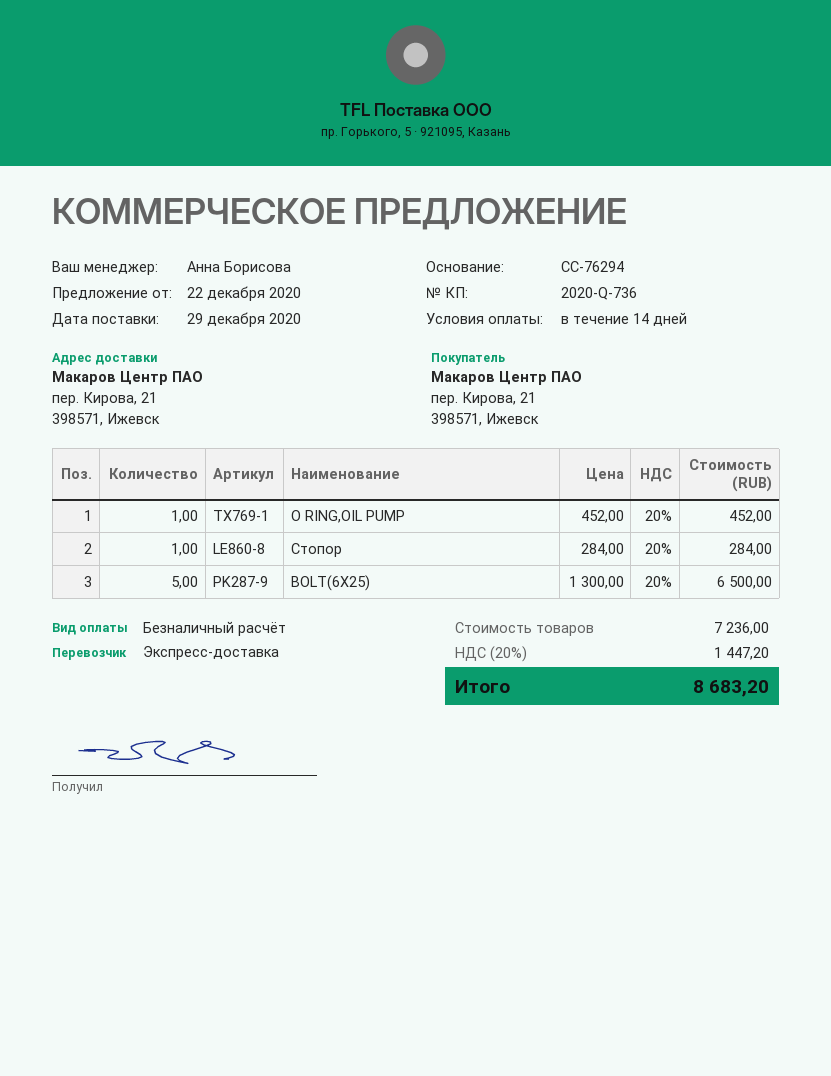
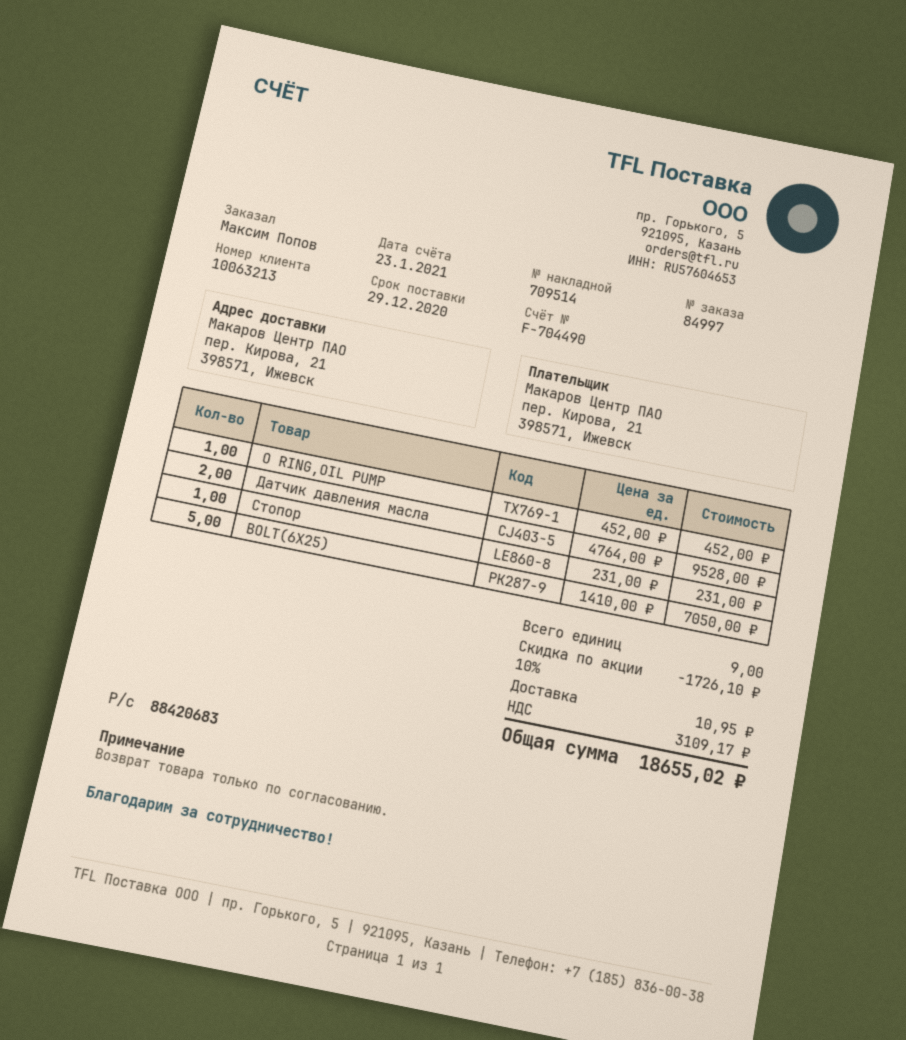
Стопор: 1 x 284.00 = 284.00 -> 1 x 231.00 = 231.00
BOLT(6X25): 5 x 1300.00 = 6500.00 -> 5 x 1410.00 = 7050.00
Датчик давления масла: none -> 2 x 4764.00 = 9528.00
discount: none -> 10% = 1726.10
shipping: none -> 10.95
tax: 1447.20 -> 3109.17
total: 8683.20 -> 18655.02

